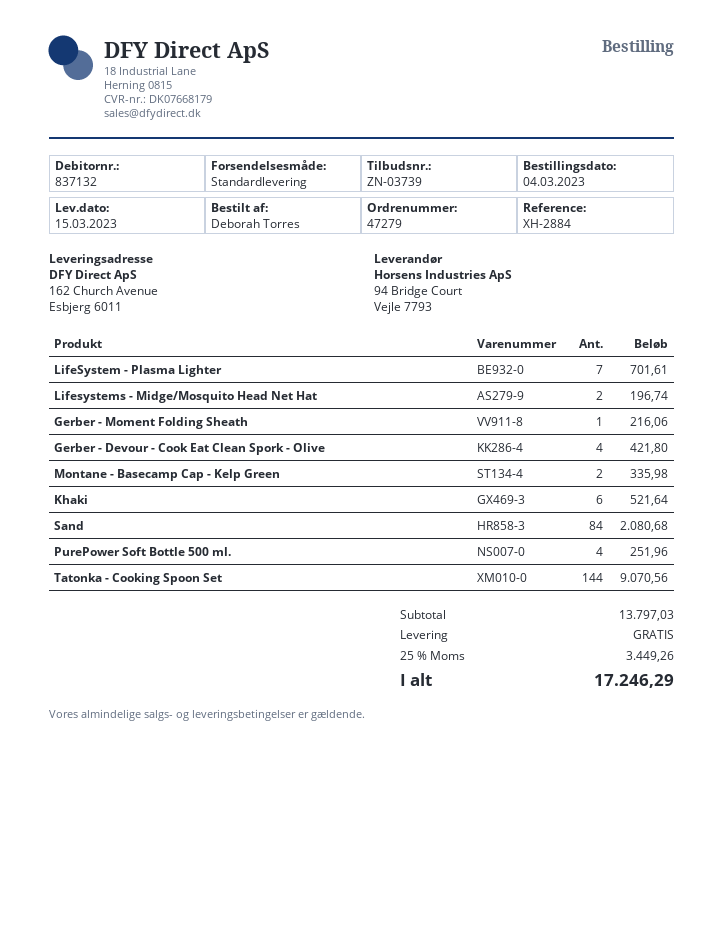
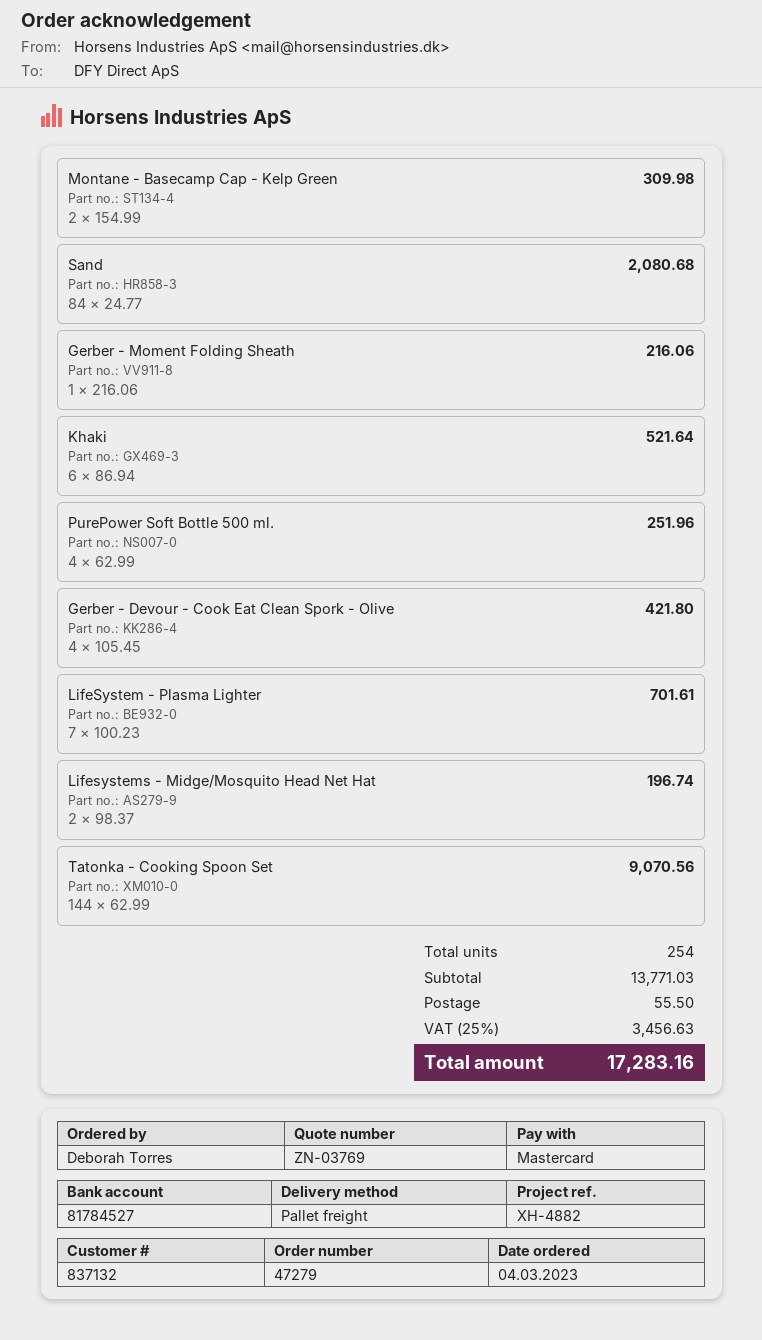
quote number: ZN-03739 -> ZN-03769
reference: XH-2884 -> XH-4882
shipping method: standard -> pallet freight
Montane - Basecamp Cap - Kelp Green: 2 for 335.98 -> 2 for 309.98
subtotal: 13797.03 -> 13771.03
shipping: 0.00 -> 55.50
tax: 25% = 3449.26 -> 25% = 3456.63
total: 17246.29 -> 17283.16

